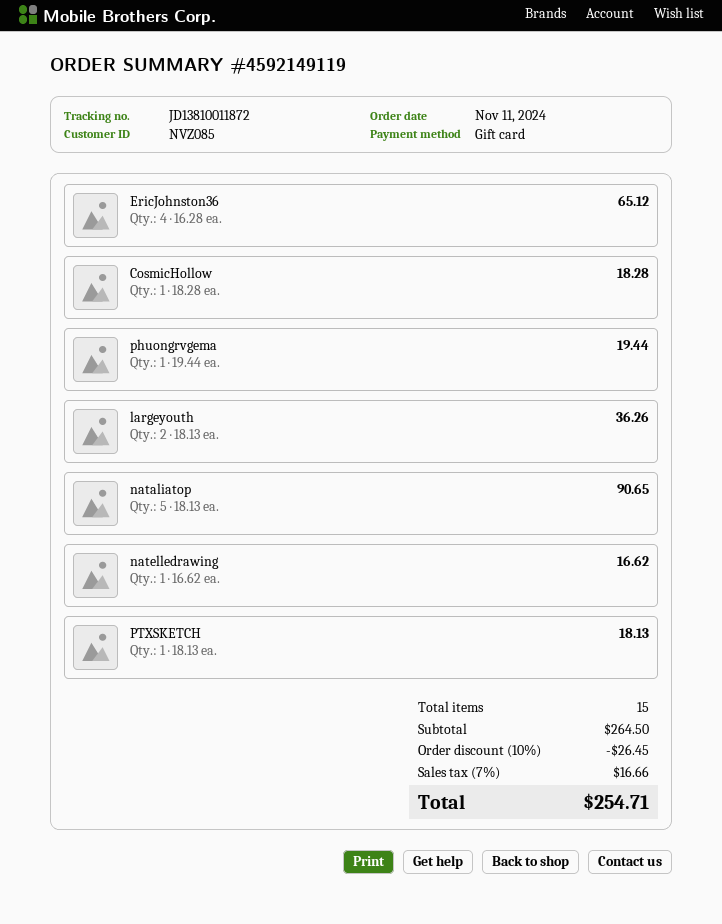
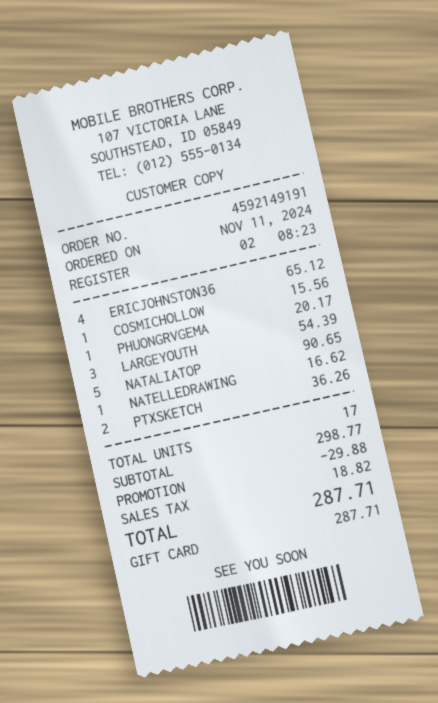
order number: 4592149119 -> 4592149191
CosmicHollow: 1 for 18.28 -> 1 for 15.56
phuongrvgema: 1 for 19.44 -> 1 for 20.17
largeyouth: 2 for 36.26 -> 3 for 54.39
PTXSKETCH: 1 for 18.13 -> 2 for 36.26
total quantity: 15 -> 17
subtotal: 264.50 -> 298.77
discount: 26.45 -> 29.88
tax: 16.66 -> 18.82
total: 254.71 -> 287.71

